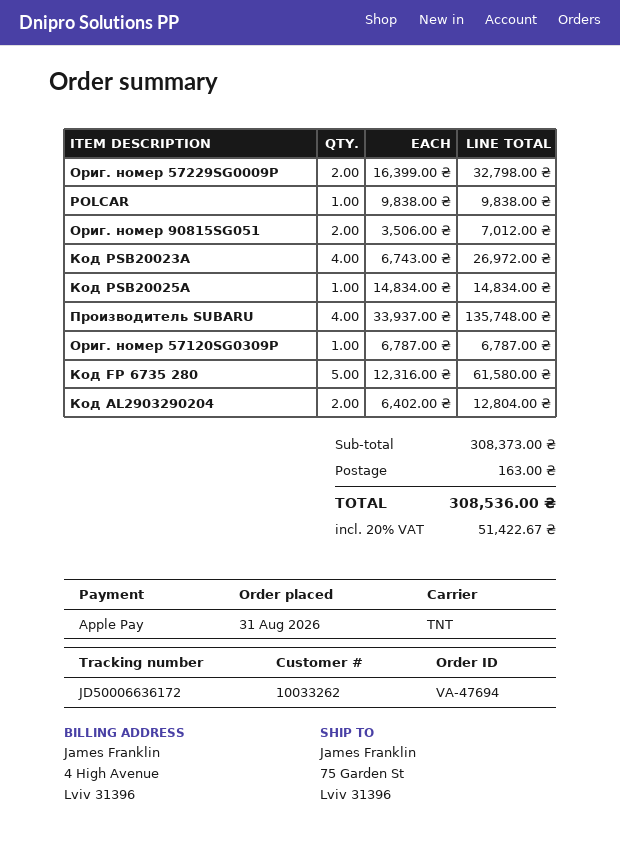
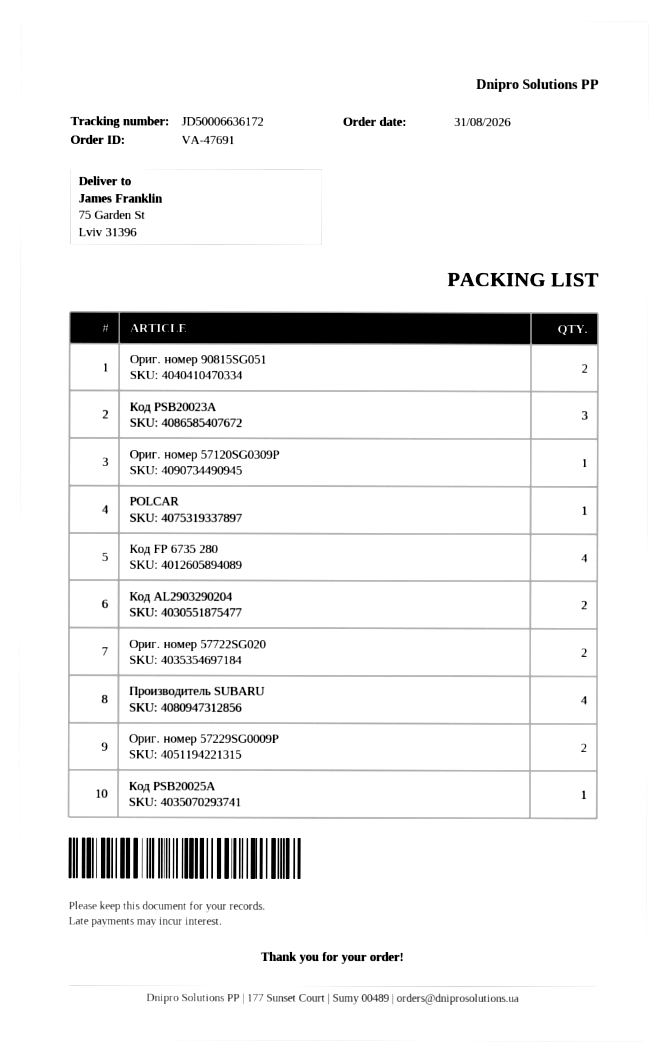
order number: VA-47694 -> VA-47691
Код PSB20023A: 4 -> 3
Код FP 6735 280: 5 -> 4
Ориг. номер 57722SG020: none -> 2

